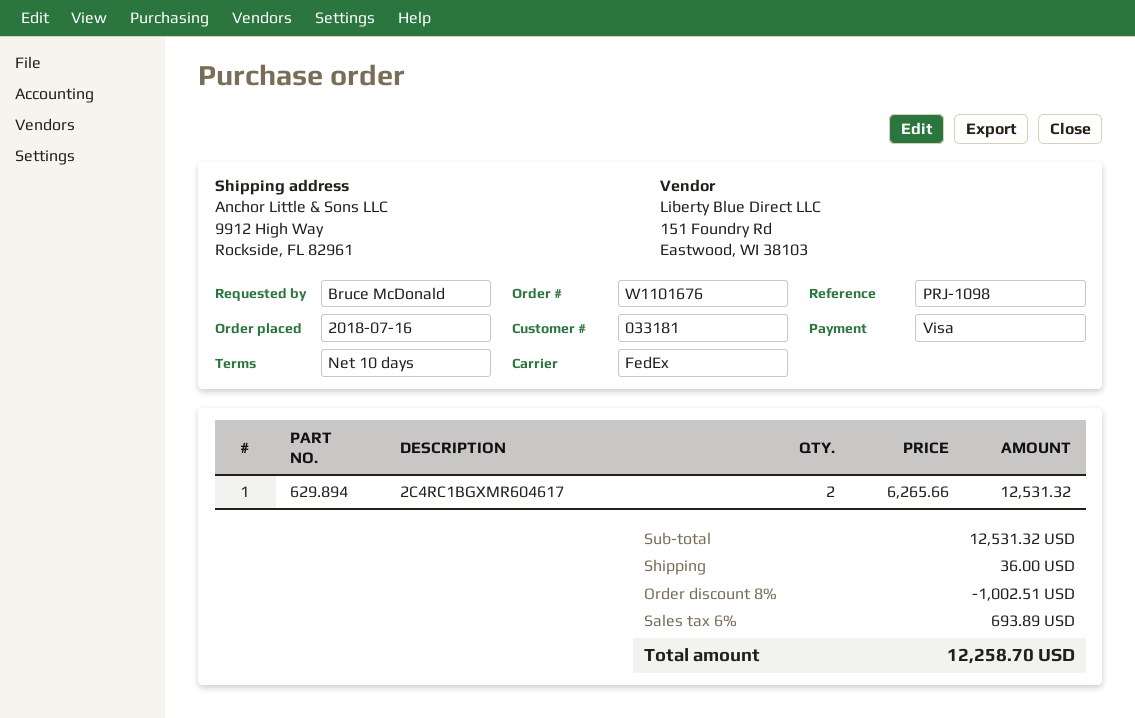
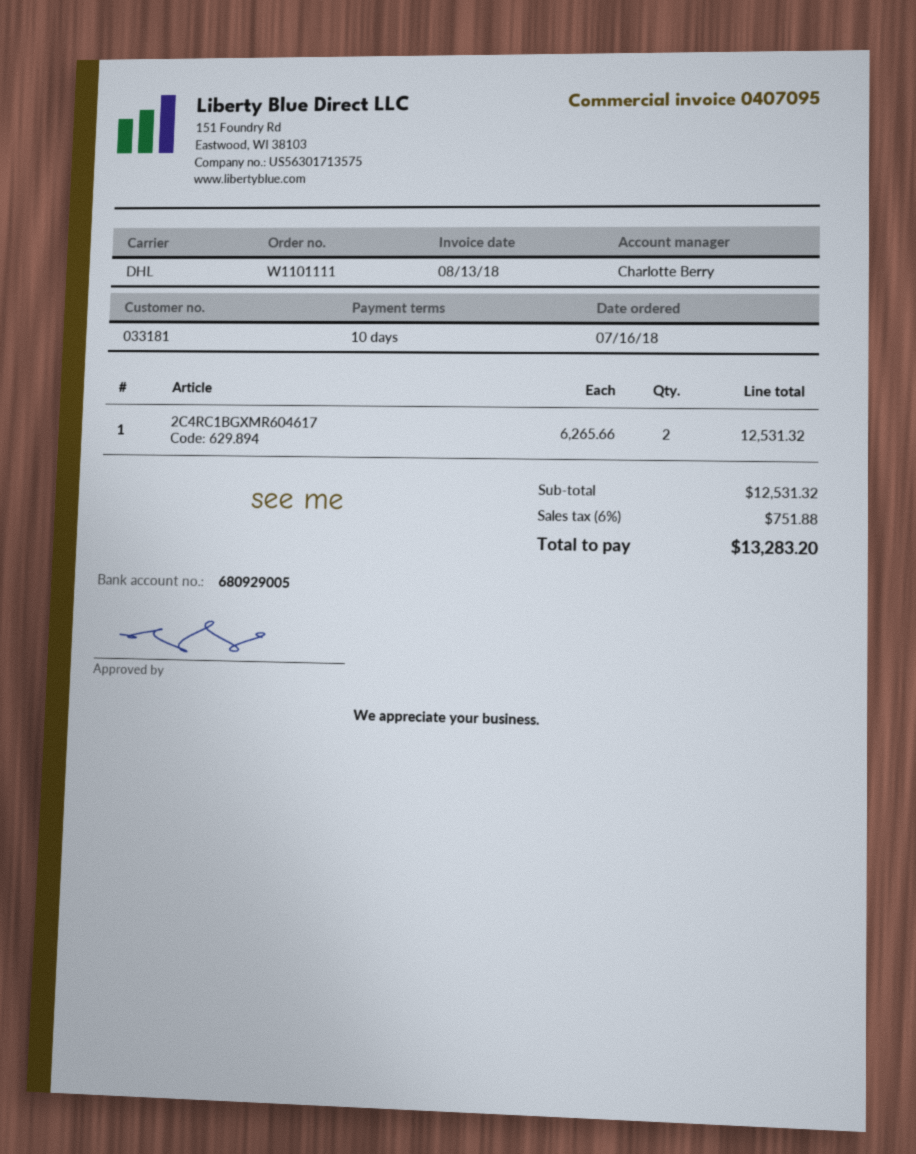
order number: W1101676 -> W1101111
shipping method: FedEx -> DHL
discount: 8% = 1002.51 -> none
shipping: 36.00 -> none
tax: 6% = 693.89 -> 6% = 751.88
total: 12258.70 -> 13283.20

